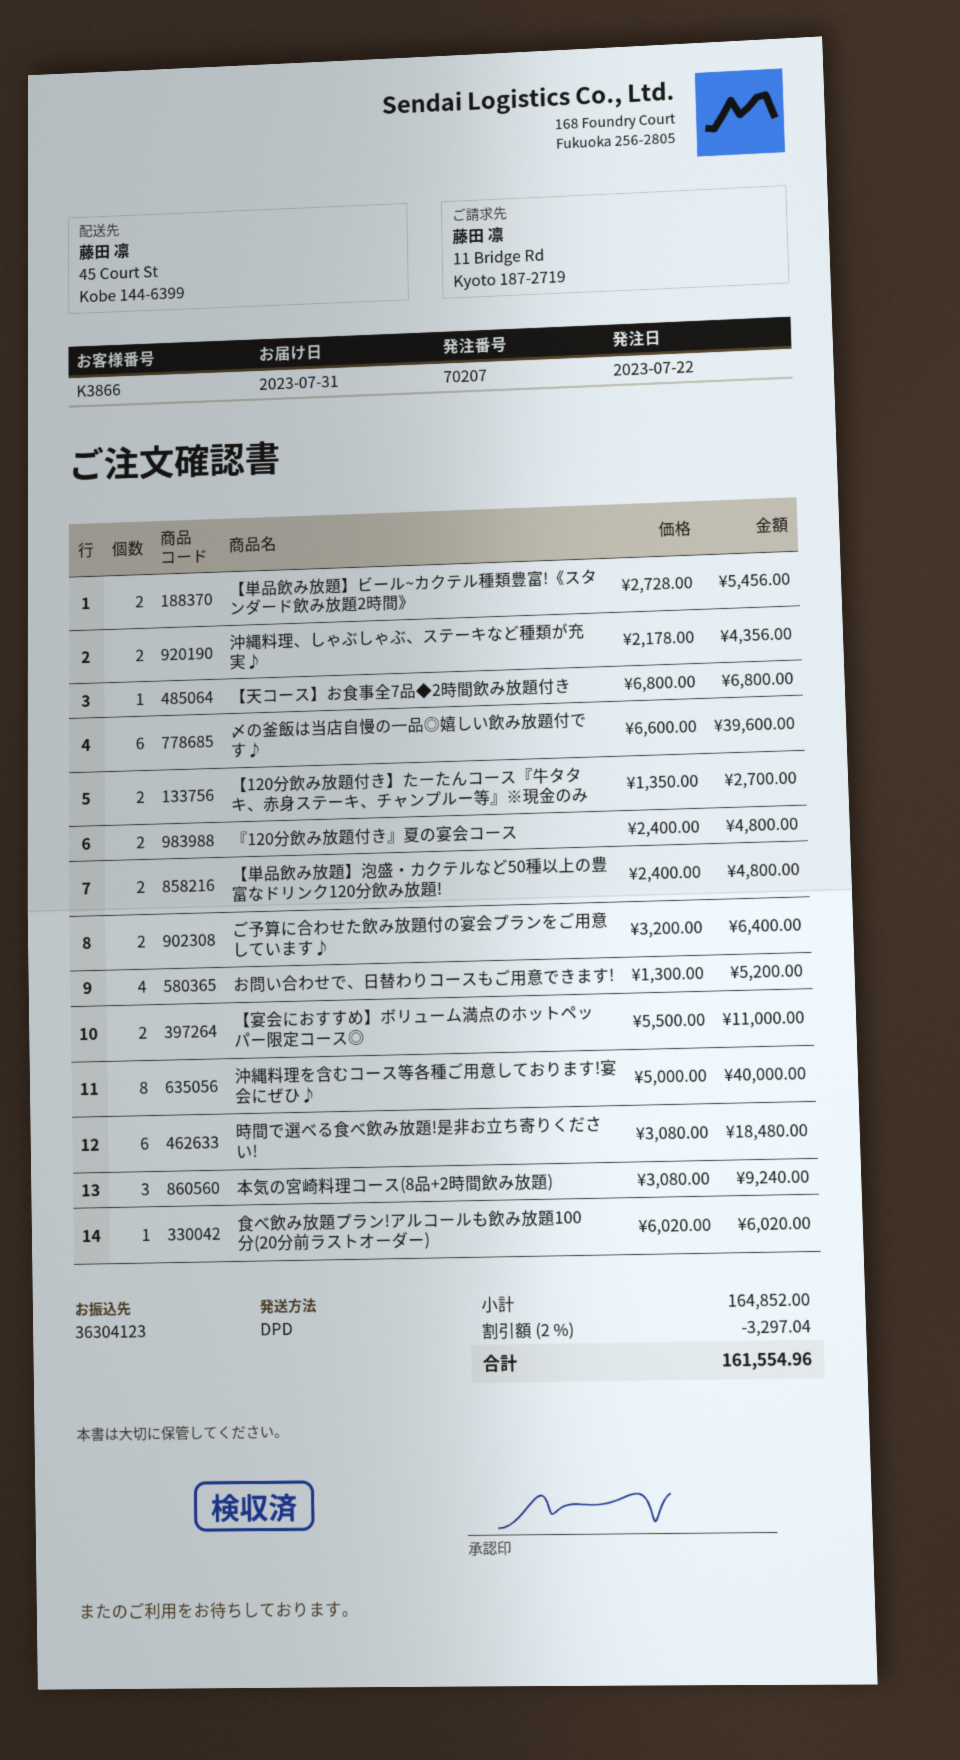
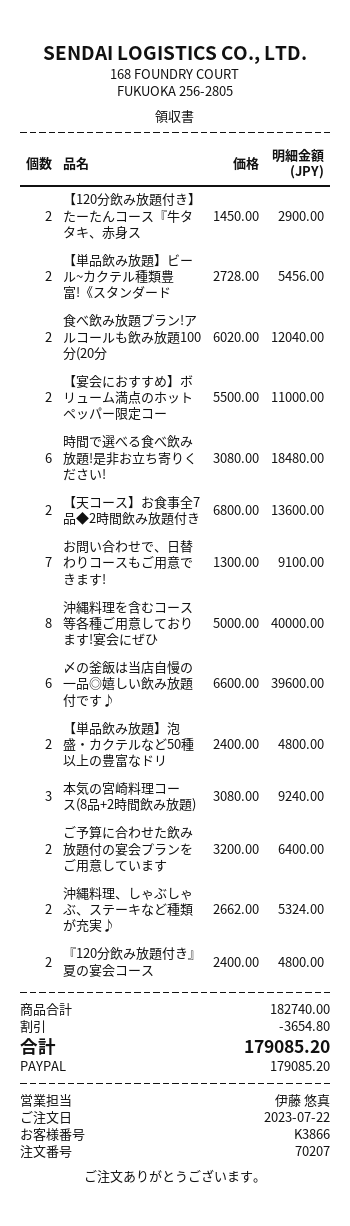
沖縄料理、しゃぶしゃぶ、ステーキなど種類が充実♪: 2 x 2178.00 = 4356.00 -> 2 x 2662.00 = 5324.00
【天コース】お食事全7品◆2時間飲み放題付き: 1 x 6800.00 = 6800.00 -> 2 x 6800.00 = 13600.00
【120分飲み放題付き】たーたんコース『牛タタキ、赤身ステーキ、チャンプルー等』※現金のみ: 2 x 1350.00 = 2700.00 -> 2 x 1450.00 = 2900.00
お問い合わせで、日替わりコースもご用意できます!: 4 x 1300.00 = 5200.00 -> 7 x 1300.00 = 9100.00
食べ飲み放題プラン!アルコールも飲み放題100分(20分前ラストオーダー): 1 x 6020.00 = 6020.00 -> 2 x 6020.00 = 12040.00
subtotal: 164852.00 -> 182740.00
discount: 3297.04 -> 3654.80
total: 161554.96 -> 179085.20

